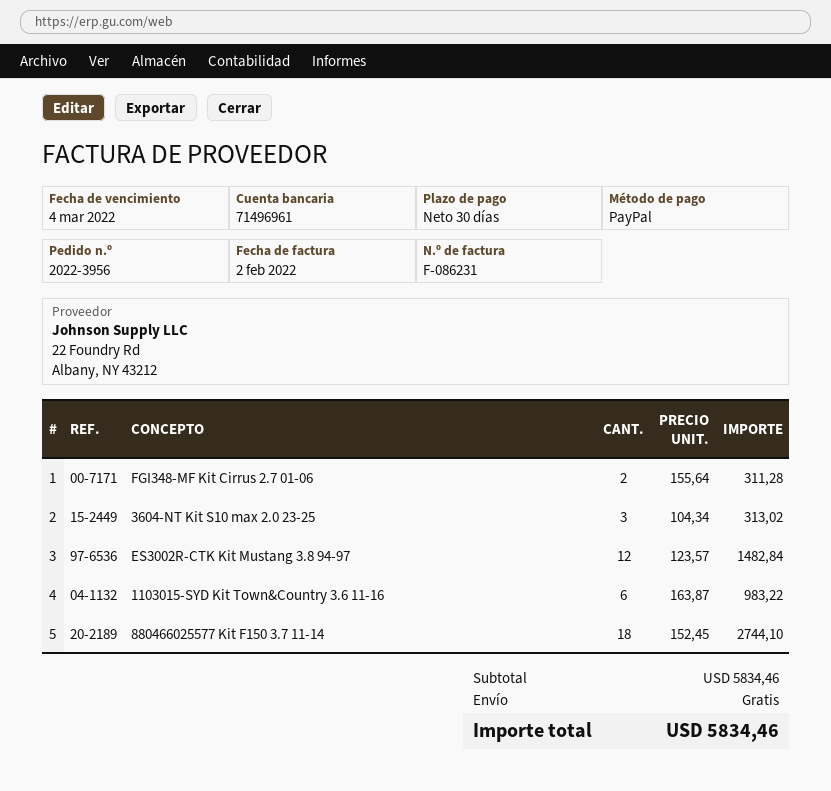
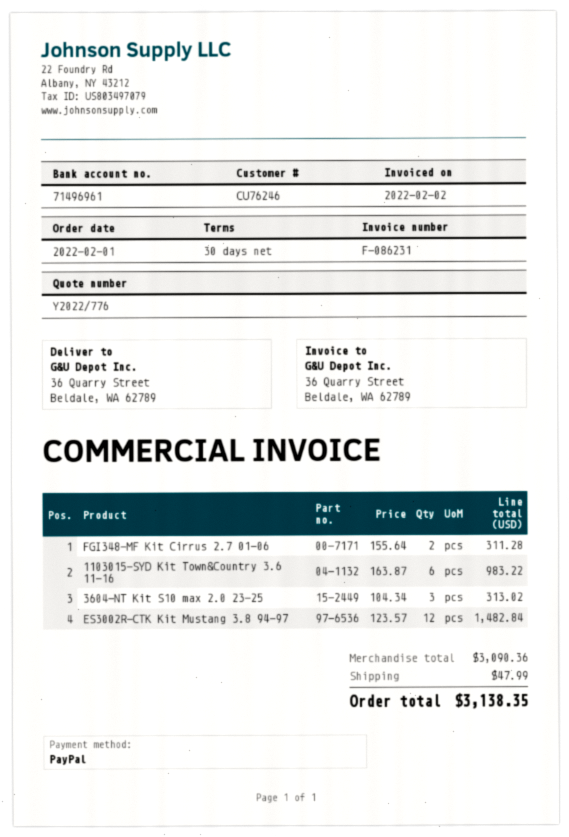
880466025577 Kit F150 3.7 11-14: 18 x 152.45 = 2744.10 -> none
subtotal: 5834.46 -> 3090.36
shipping: 0.00 -> 47.99
total: 5834.46 -> 3138.35

